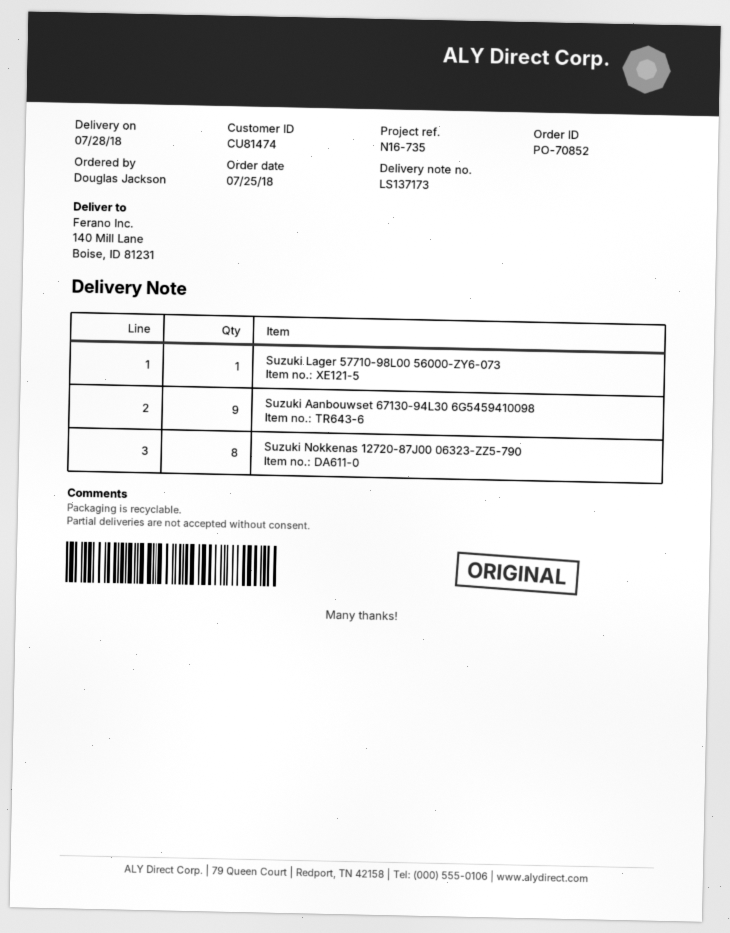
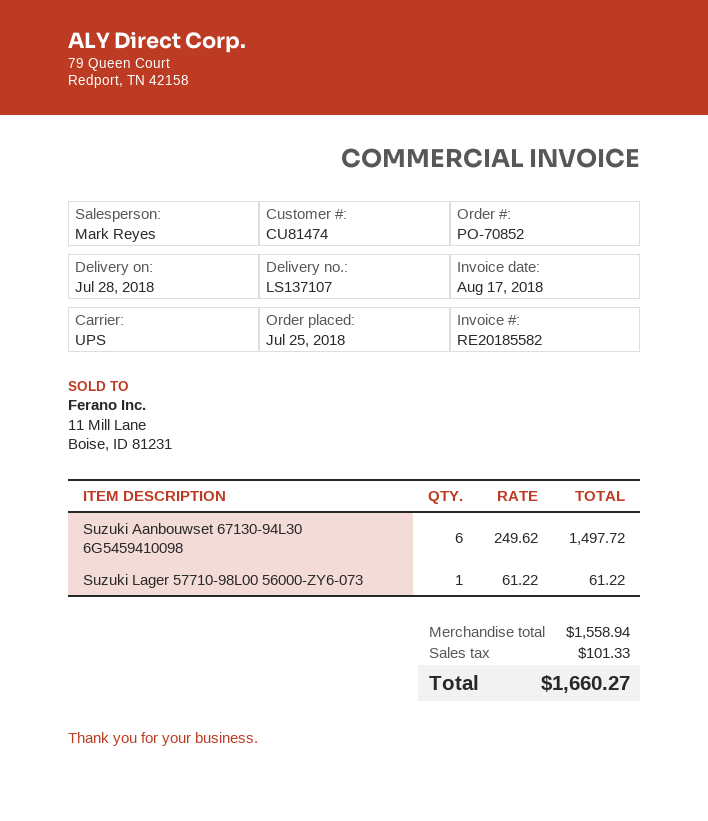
delivery note number: LS137173 -> LS137107
Suzuki Aanbouwset 67130-94L30 6G5459410098: 9 -> 6
Suzuki Nokkenas 12720-87J00 06323-ZZ5-790: 8 -> none

